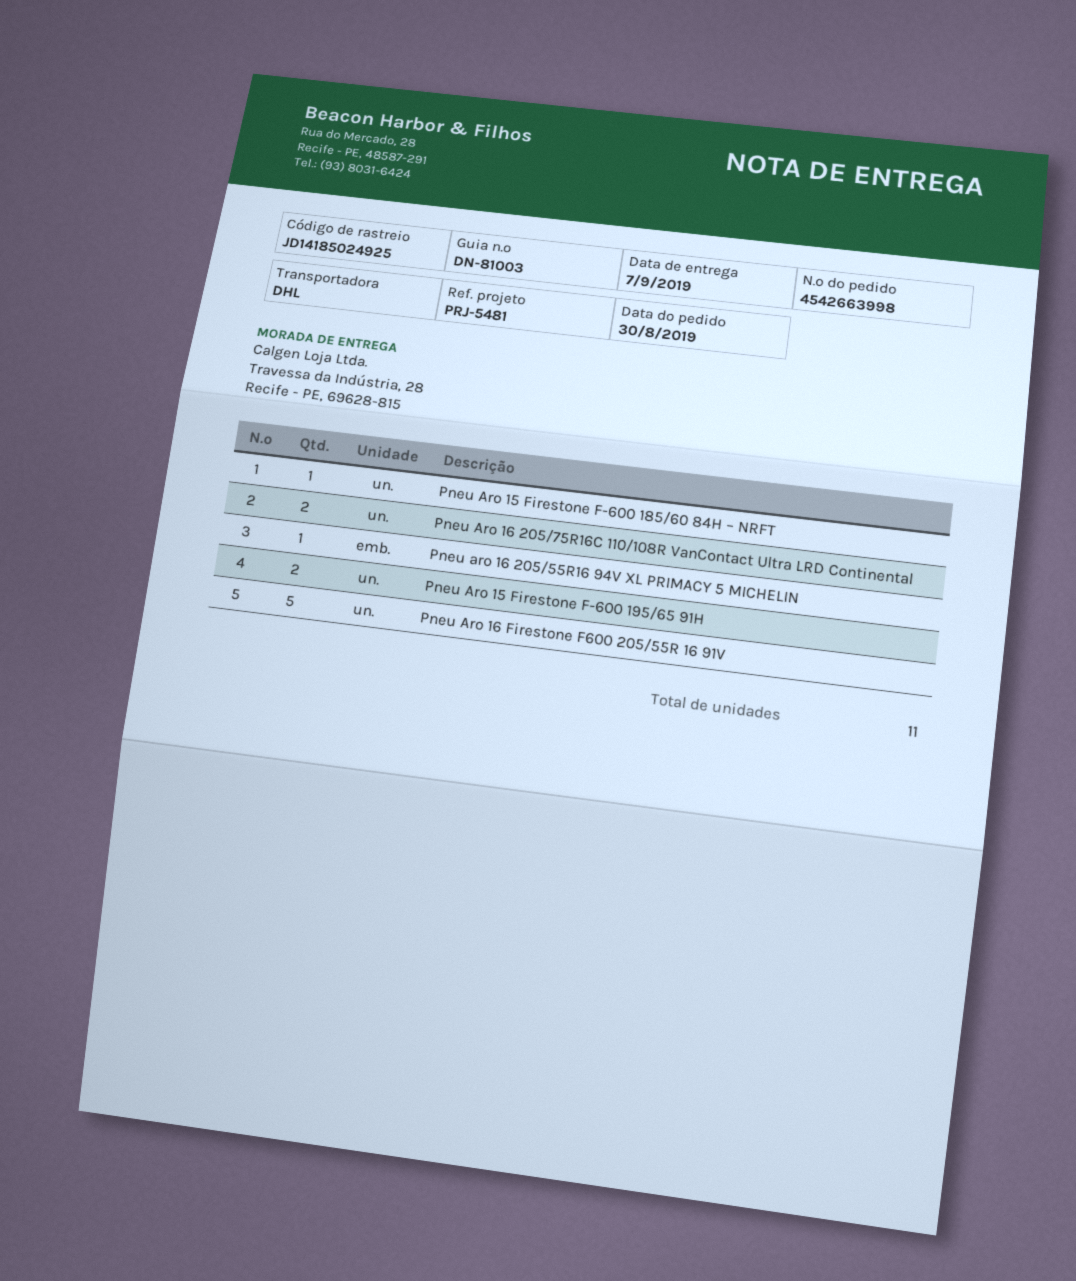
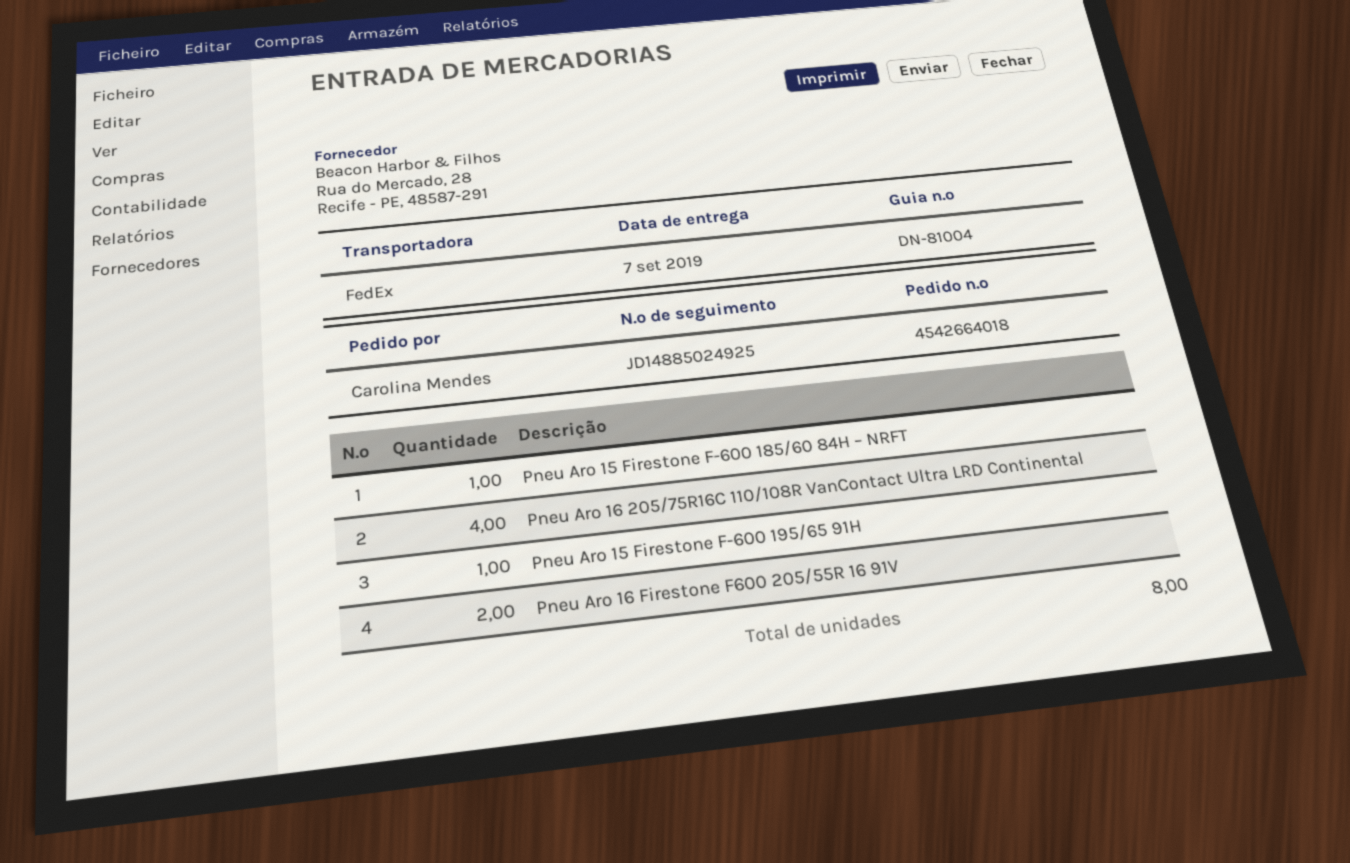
order number: 4542663998 -> 4542664018
delivery note number: DN-81003 -> DN-81004
shipping method: DHL -> FedEx
tracking number: JD14185024925 -> JD14885024925
Pneu Aro 16 205/75R16C 110/108R VanContact Ultra LRD Continental: 2 -> 4
Pneu aro 16 205/55R16 94V XL PRIMACY 5 MICHELIN: 1 -> none
Pneu Aro 15 Firestone F-600 195/65 91H: 2 -> 1
Pneu Aro 16 Firestone F600 205/55R 16 91V: 5 -> 2
total quantity: 11 -> 8

